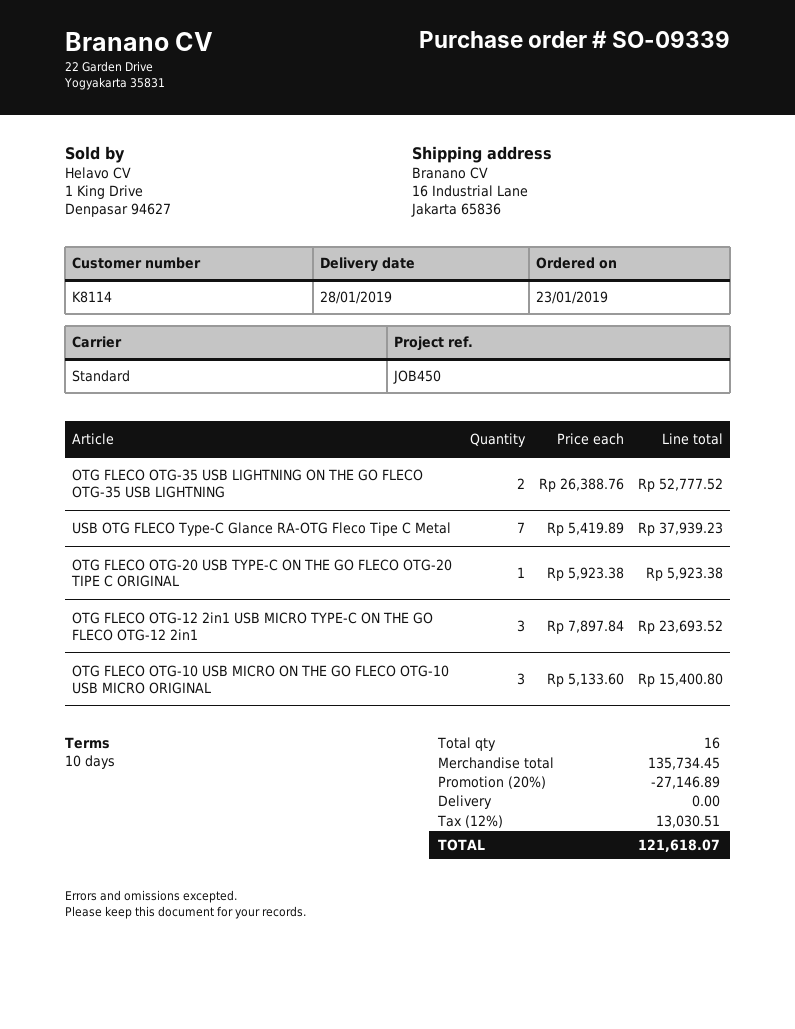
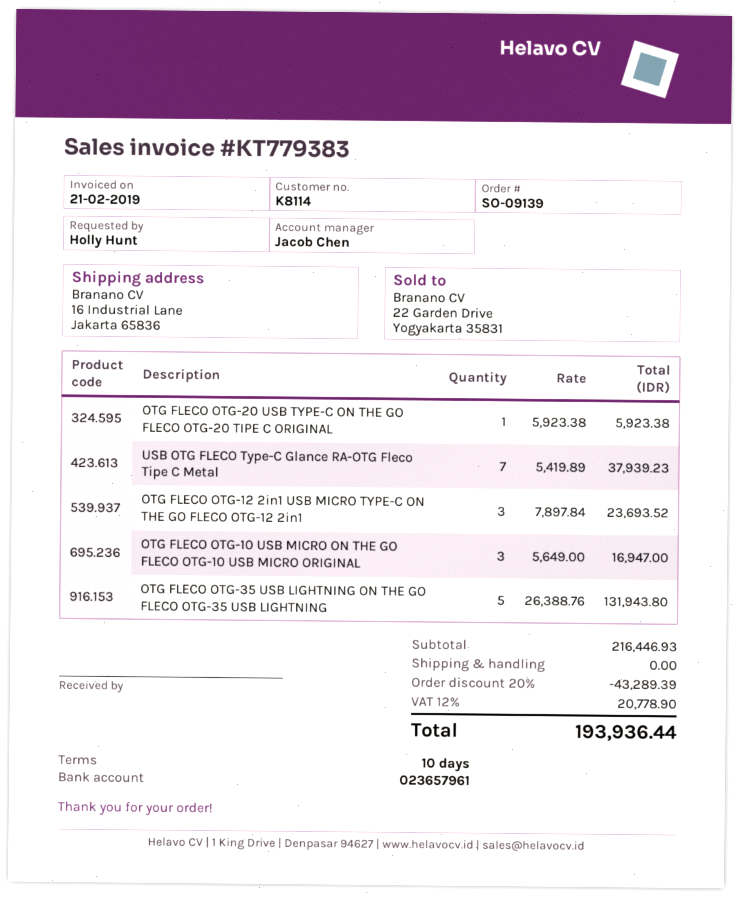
order number: SO-09339 -> SO-09139
OTG FLECO OTG-35 USB LIGHTNING ON THE GO FLECO OTG-35 USB LIGHTNING: 2 x 26388.76 = 52777.52 -> 5 x 26388.76 = 131943.80
OTG FLECO OTG-10 USB MICRO ON THE GO FLECO OTG-10 USB MICRO ORIGINAL: 3 x 5133.60 = 15400.80 -> 3 x 5649.00 = 16947.00
subtotal: 135734.45 -> 216446.93
discount: 20% = 27146.89 -> 20% = 43289.39
tax: 12% = 13030.51 -> 12% = 20778.90
total: 121618.07 -> 193936.44

